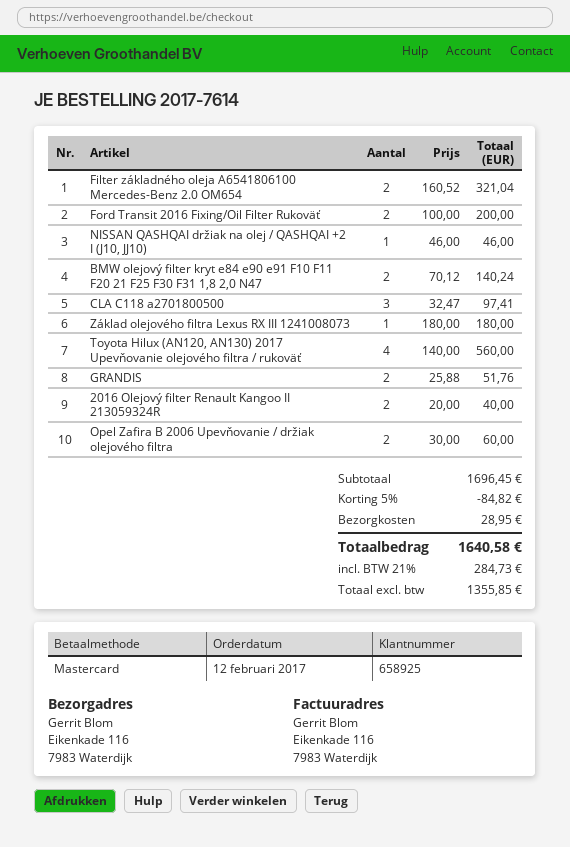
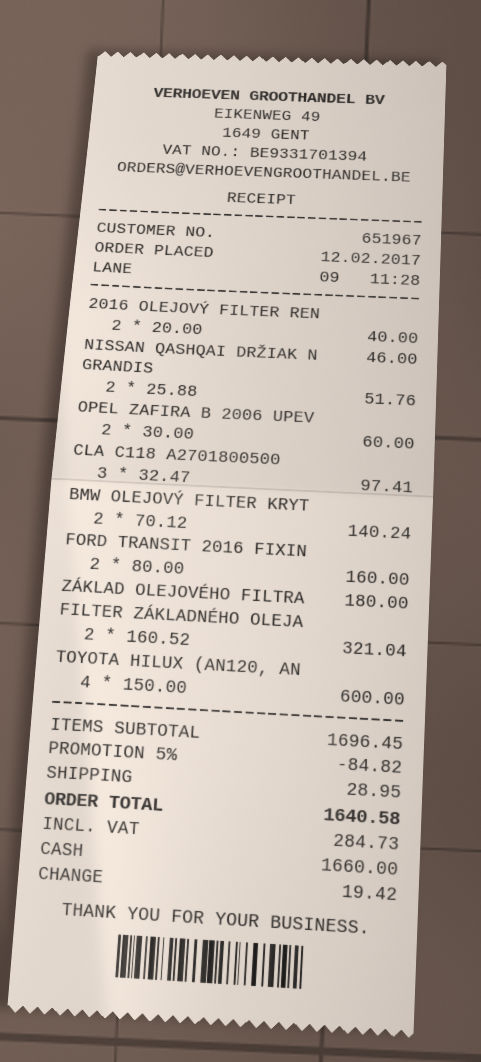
customer number: 658925 -> 651967
payment method: Mastercard -> cash
Ford Transit 2016 Fixing/Oil Filter Rukoväť: 2 x 100.00 = 200.00 -> 2 x 80.00 = 160.00
Toyota Hilux (AN120, AN130) 2017 Upevňovanie olejového filtra / rukoväť: 4 x 140.00 = 560.00 -> 4 x 150.00 = 600.00

